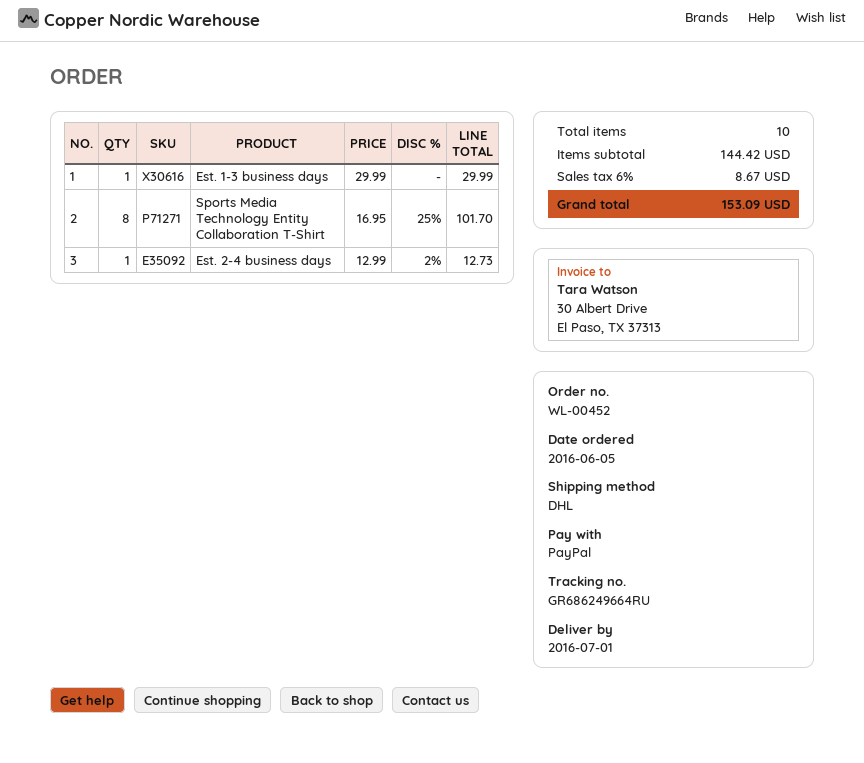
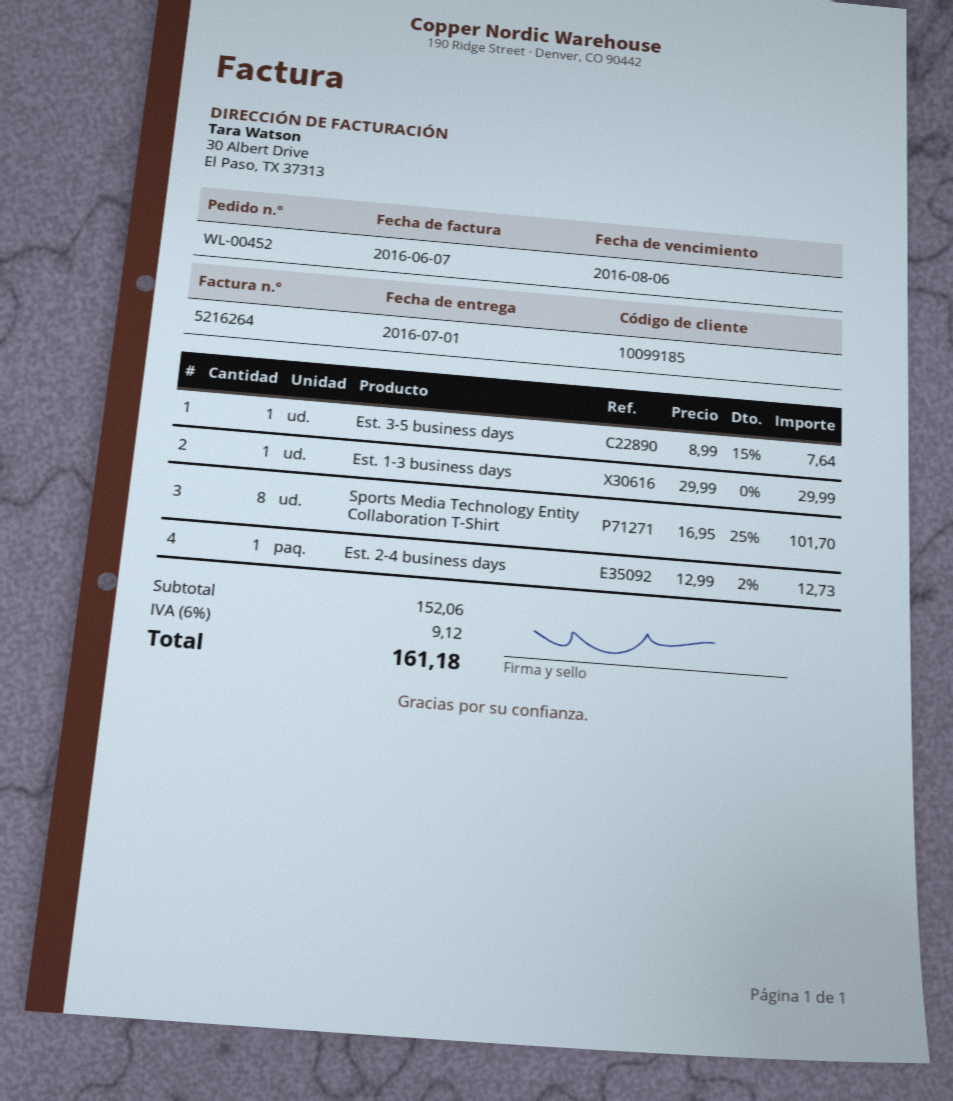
Est. 3-5 business days: none -> 1 x 8.99 - 15% = 7.64
subtotal: 144.42 -> 152.06
tax: 6% = 8.67 -> 6% = 9.12
total: 153.09 -> 161.18

